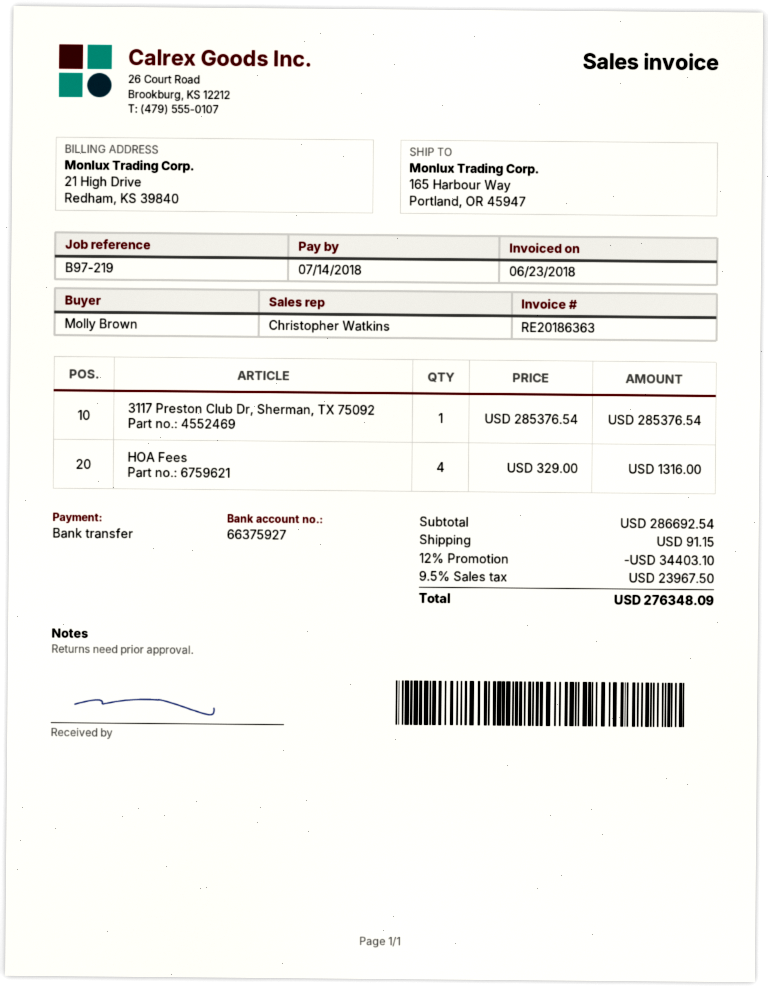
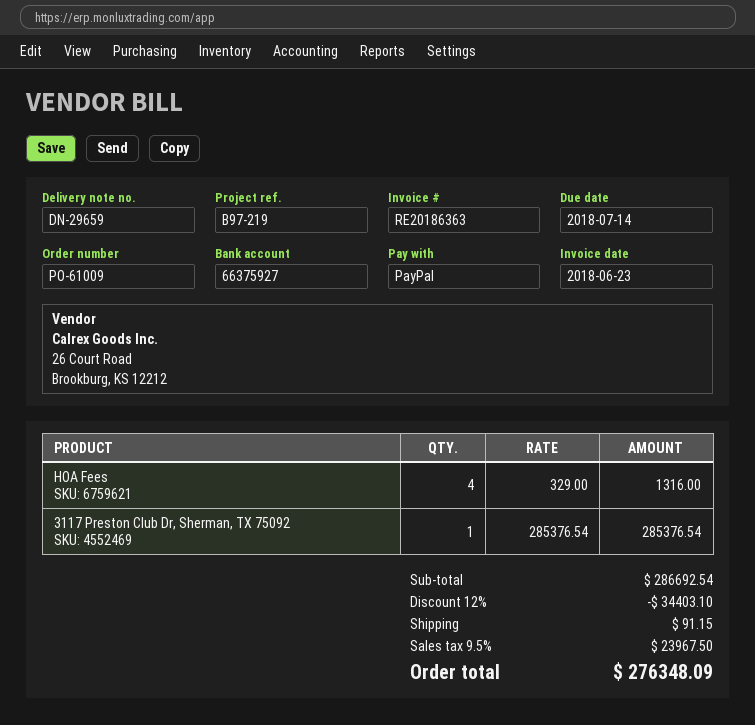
payment method: bank transfer -> PayPal

